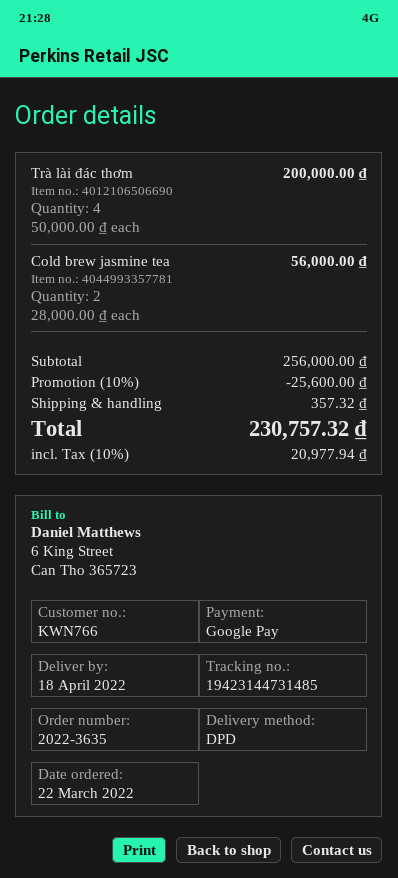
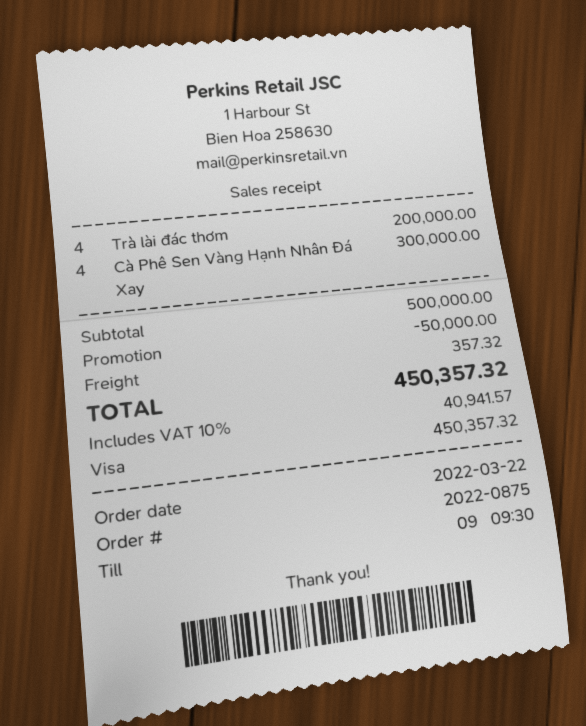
order number: 2022-3635 -> 2022-0875
payment method: Google Pay -> Visa
Cold brew jasmine tea: 2 for 56000.00 -> none
Cà Phê Sen Vàng Hạnh Nhân Đá Xay: none -> 4 for 300000.00
subtotal: 256000.00 -> 500000.00
discount: 25600.00 -> 50000.00
tax: 10% = 20977.94 -> 10% = 40941.57
total: 230757.32 -> 450357.32

